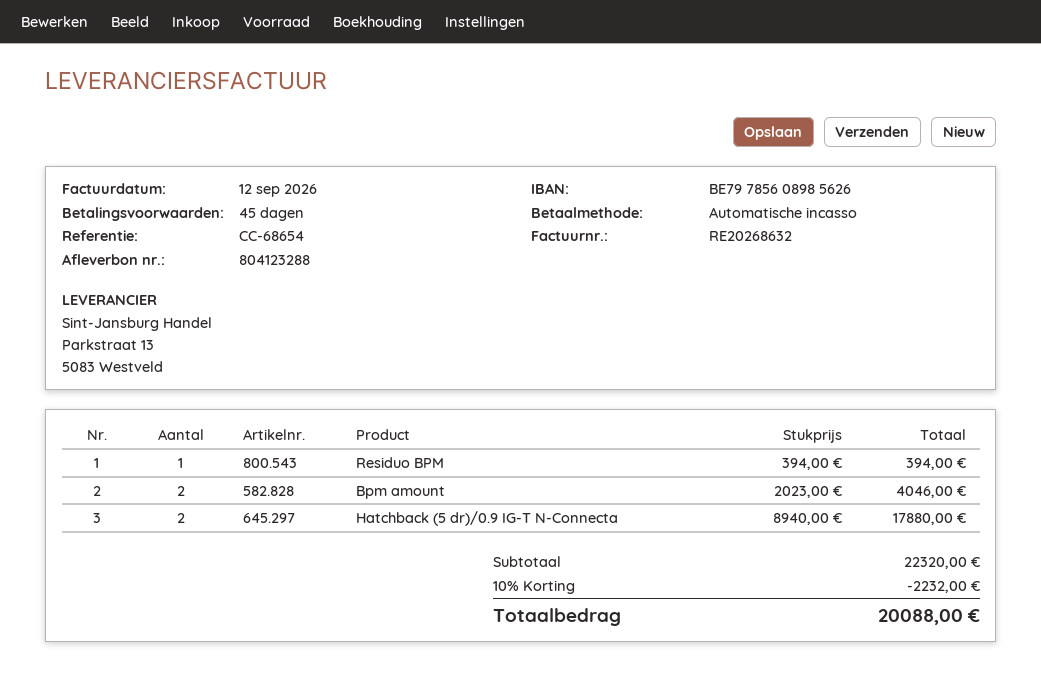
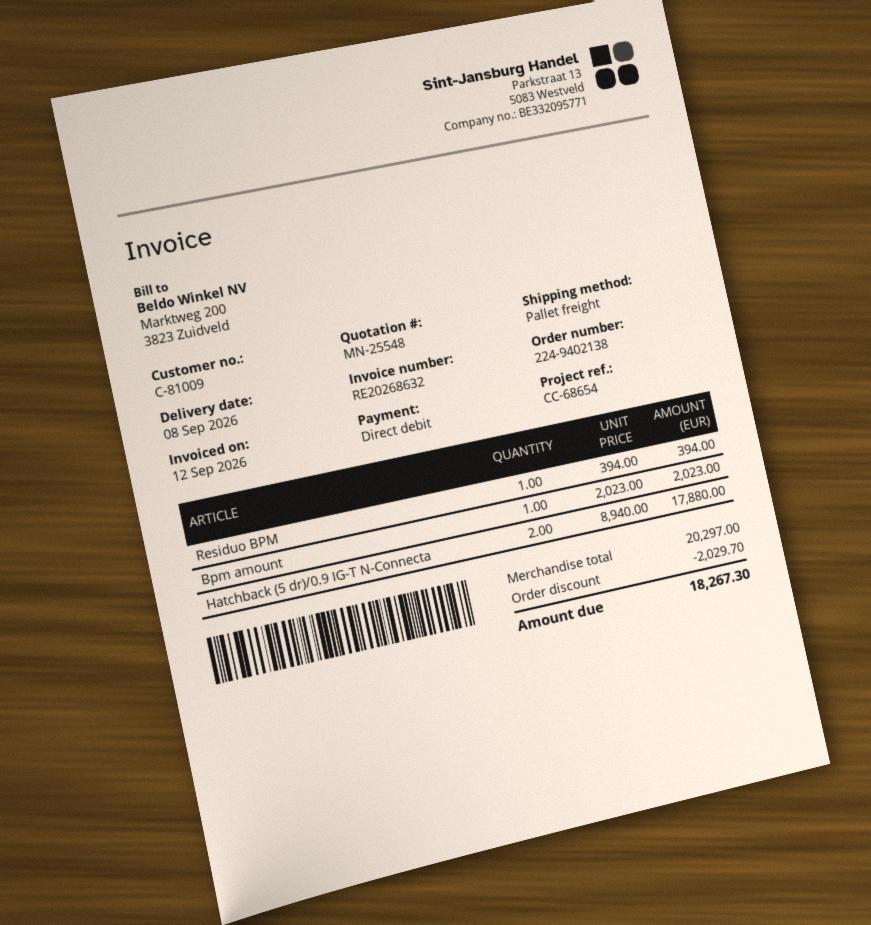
Bpm amount: 2 x 2023.00 = 4046.00 -> 1 x 2023.00 = 2023.00
subtotal: 22320.00 -> 20297.00
discount: 2232.00 -> 2029.70
total: 20088.00 -> 18267.30

